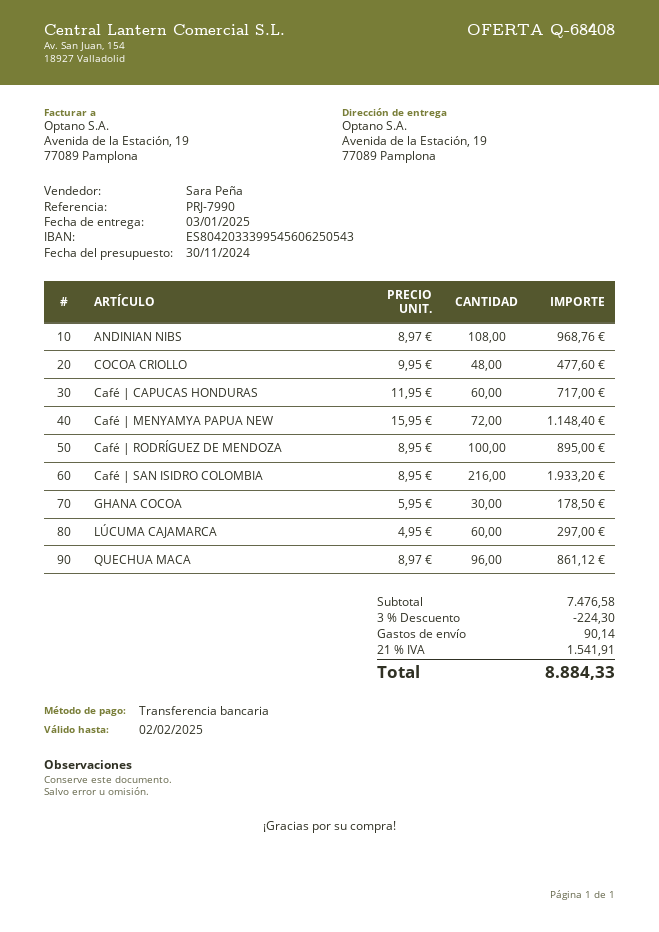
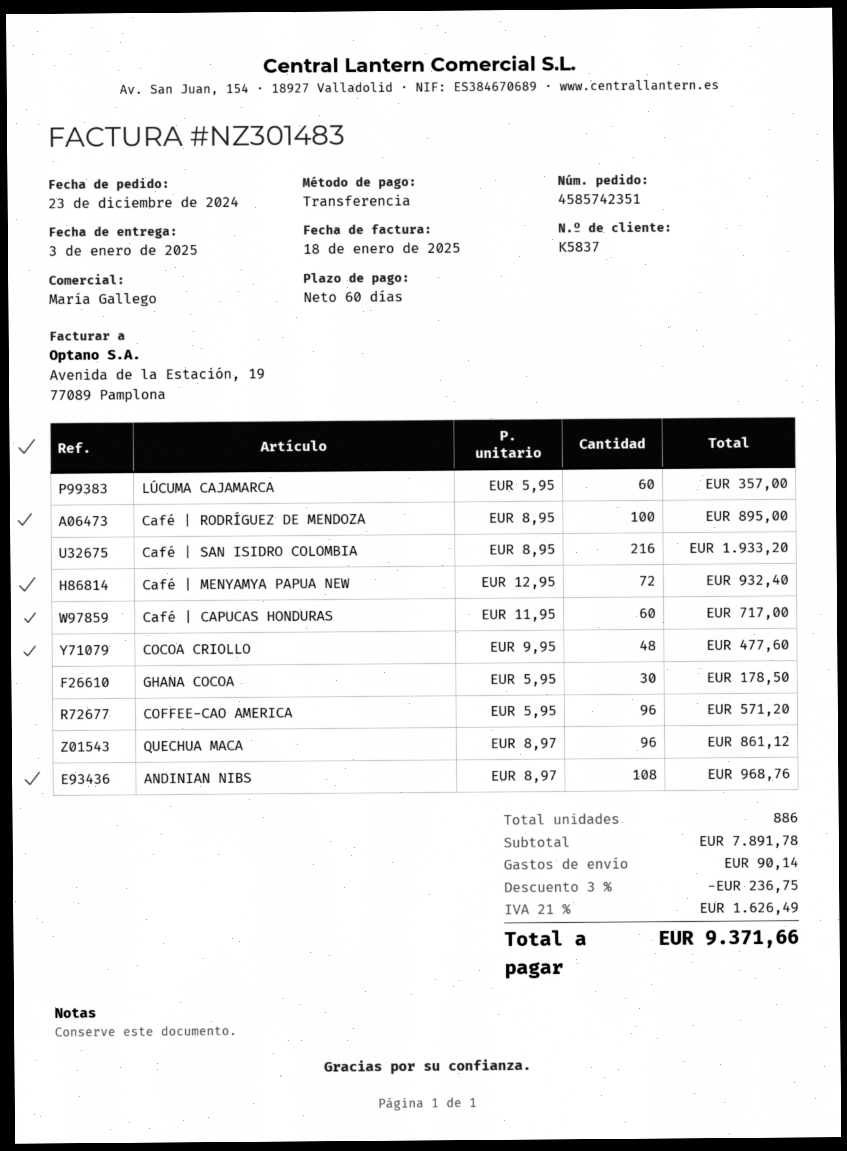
sales rep: Sara Peña -> María Gallego
Café | MENYAMYA PAPUA NEW: 72 x 15.95 = 1148.40 -> 72 x 12.95 = 932.40
LÚCUMA CAJAMARCA: 60 x 4.95 = 297.00 -> 60 x 5.95 = 357.00
COFFEE-CAO AMERICA: none -> 96 x 5.95 = 571.20
subtotal: 7476.58 -> 7891.78
discount: 3% = 224.30 -> 3% = 236.75
tax: 21% = 1541.91 -> 21% = 1626.49
total: 8884.33 -> 9371.66

